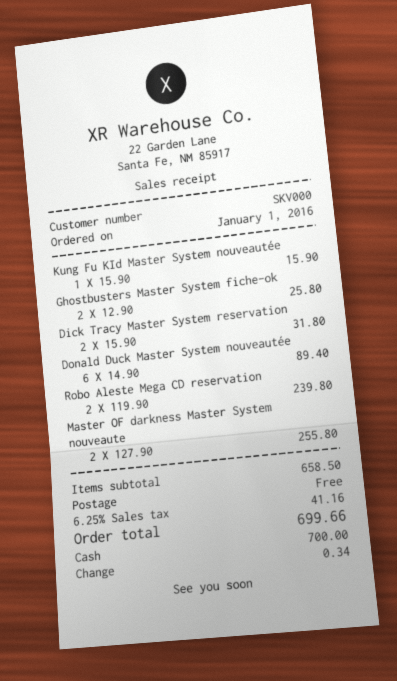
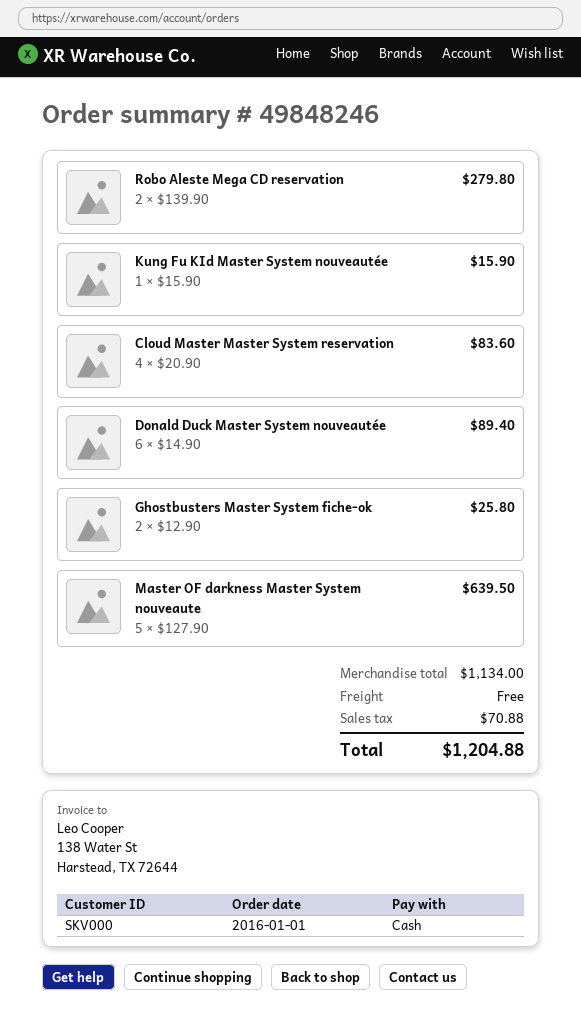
Dick Tracy Master System reservation: 2 x 15.90 = 31.80 -> none
Robo Aleste Mega CD reservation: 2 x 119.90 = 239.80 -> 2 x 139.90 = 279.80
Master OF darkness Master System nouveaute: 2 x 127.90 = 255.80 -> 5 x 127.90 = 639.50
Cloud Master Master System reservation: none -> 4 x 20.90 = 83.60
subtotal: 658.50 -> 1134.00
tax: 41.16 -> 70.88
total: 699.66 -> 1204.88

